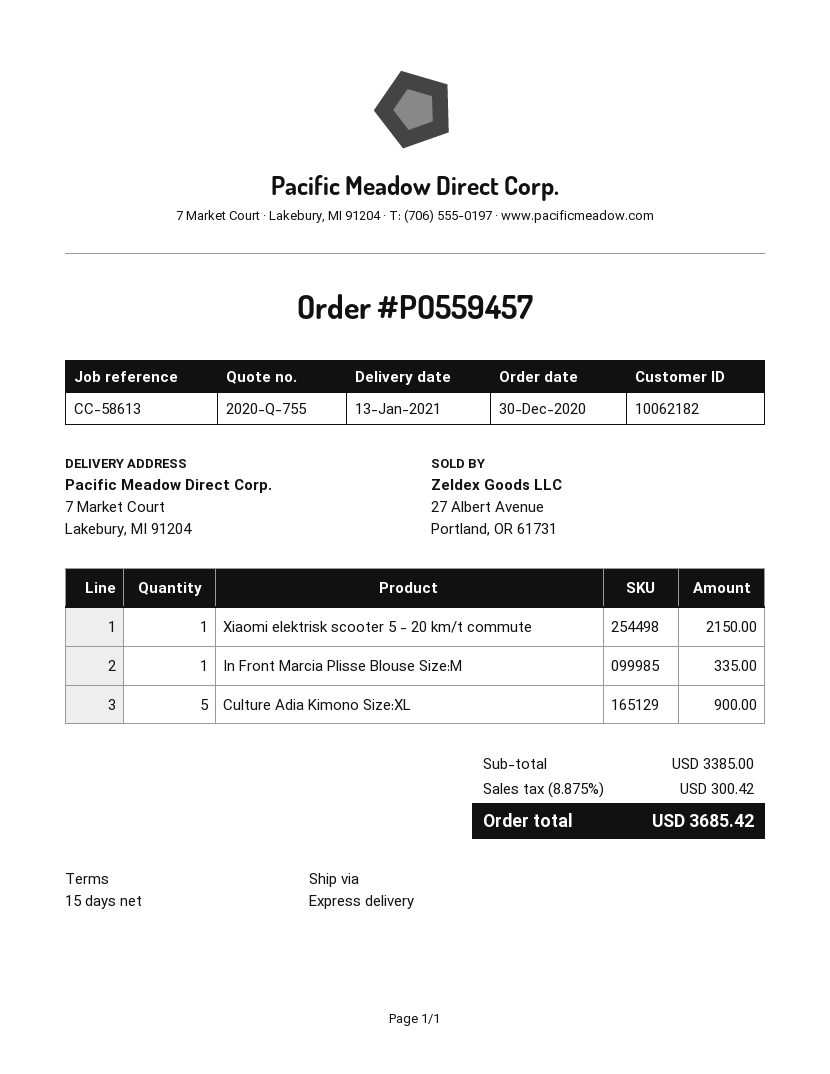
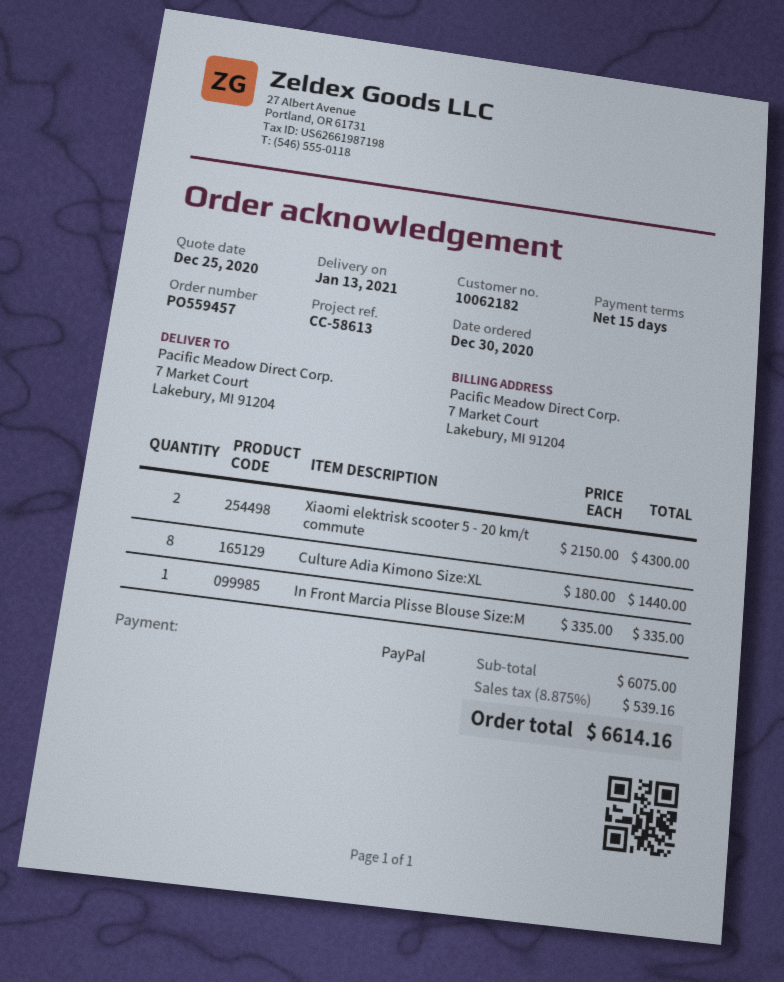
Xiaomi elektrisk scooter 5 - 20 km/t commute: 1 for 2150.00 -> 2 for 4300.00
Culture Adia Kimono Size:XL: 5 for 900.00 -> 8 for 1440.00
subtotal: 3385.00 -> 6075.00
tax: 8.875% = 300.42 -> 8.875% = 539.16
total: 3685.42 -> 6614.16

